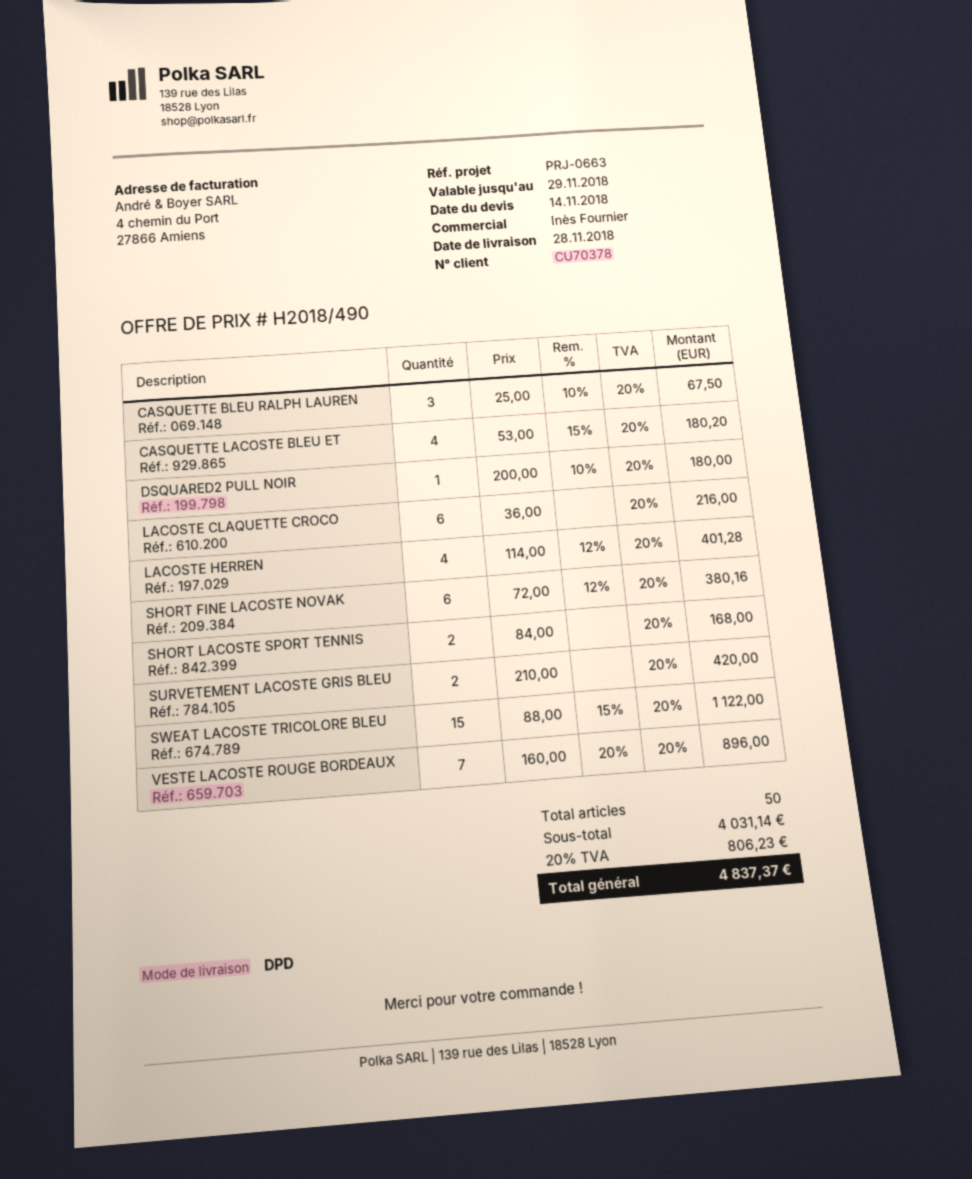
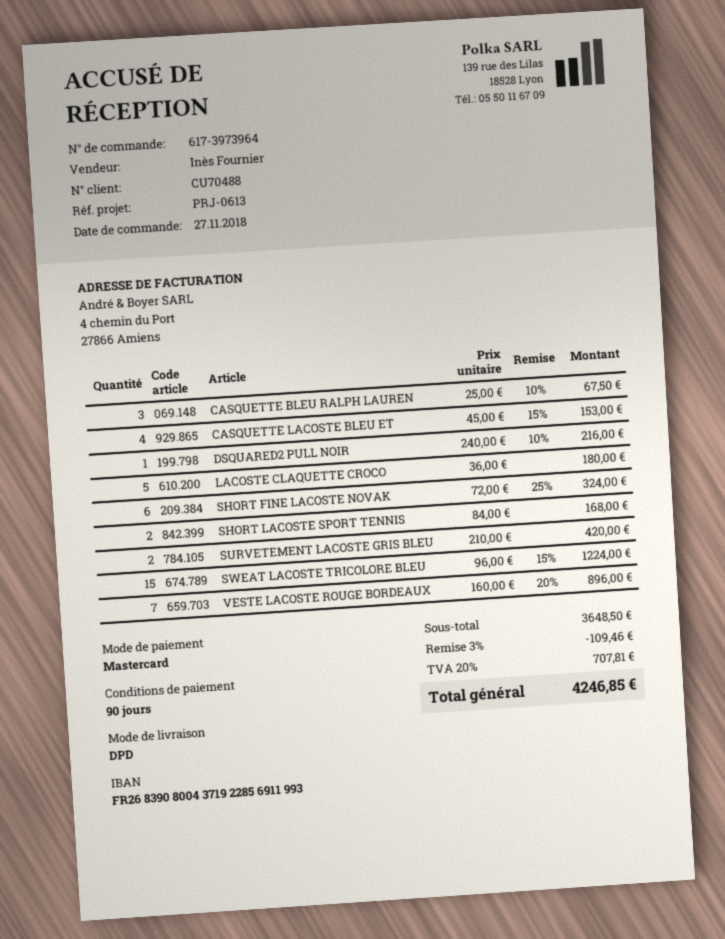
customer number: CU70378 -> CU70488
reference: PRJ-0663 -> PRJ-0613
CASQUETTE LACOSTE BLEU ET: 4 x 53.00 - 15% = 180.20 -> 4 x 45.00 - 15% = 153.00
DSQUARED2 PULL NOIR: 1 x 200.00 - 10% = 180.00 -> 1 x 240.00 - 10% = 216.00
LACOSTE CLAQUETTE CROCO: 6 x 36.00 = 216.00 -> 5 x 36.00 = 180.00
LACOSTE HERREN: 4 x 114.00 - 12% = 401.28 -> none
SHORT FINE LACOSTE NOVAK: 6 x 72.00 - 12% = 380.16 -> 6 x 72.00 - 25% = 324.00
SWEAT LACOSTE TRICOLORE BLEU: 15 x 88.00 - 15% = 1122.00 -> 15 x 96.00 - 15% = 1224.00
subtotal: 4031.14 -> 3648.50
discount: none -> 3% = 109.46
tax: 20% = 806.23 -> 20% = 707.81
total: 4837.37 -> 4246.85

